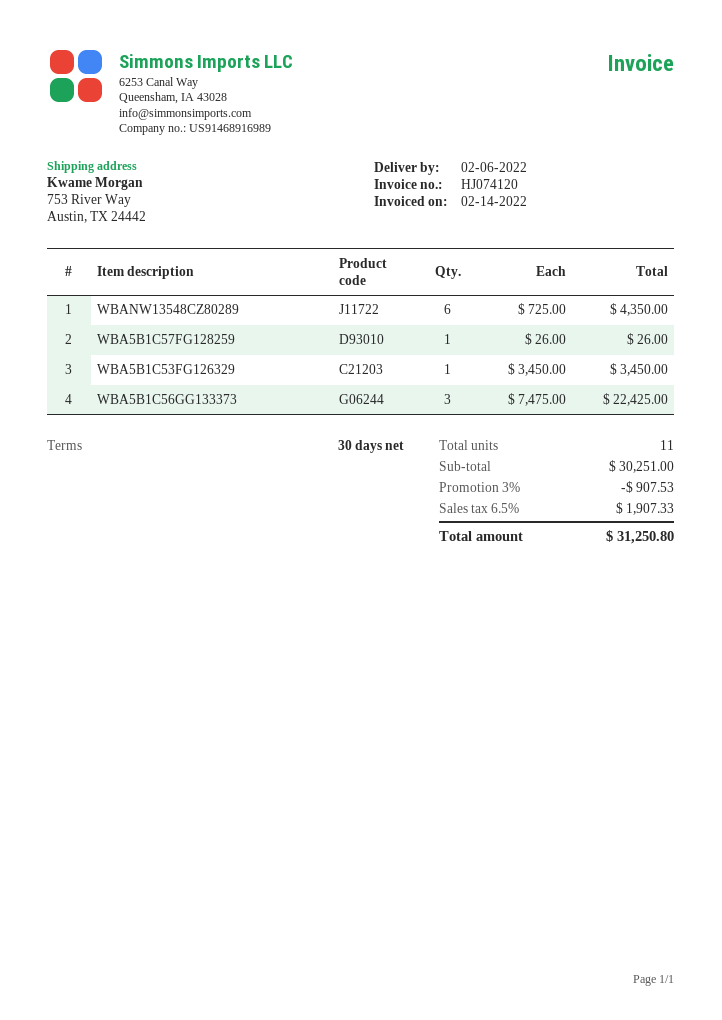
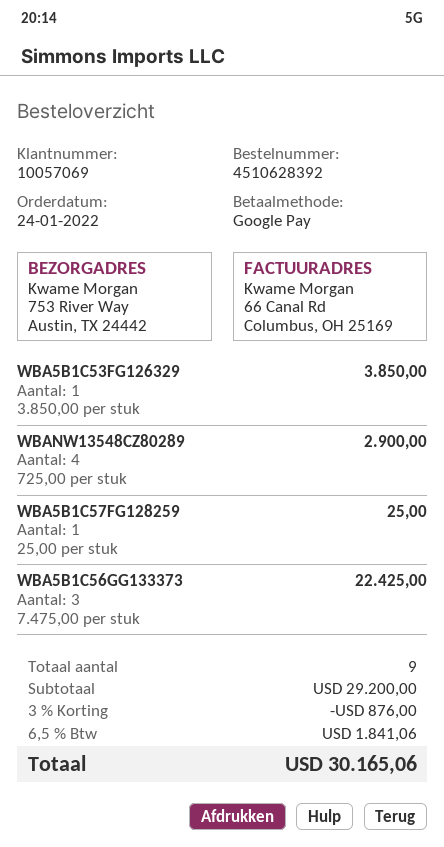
WBANW13548CZ80289: 6 x 725.00 = 4350.00 -> 4 x 725.00 = 2900.00
WBA5B1C57FG128259: 1 x 26.00 = 26.00 -> 1 x 25.00 = 25.00
WBA5B1C53FG126329: 1 x 3450.00 = 3450.00 -> 1 x 3850.00 = 3850.00
total quantity: 11 -> 9
subtotal: 30251.00 -> 29200.00
discount: 3% = 907.53 -> 3% = 876.00
tax: 6.5% = 1907.33 -> 6.5% = 1841.06
total: 31250.80 -> 30165.06

